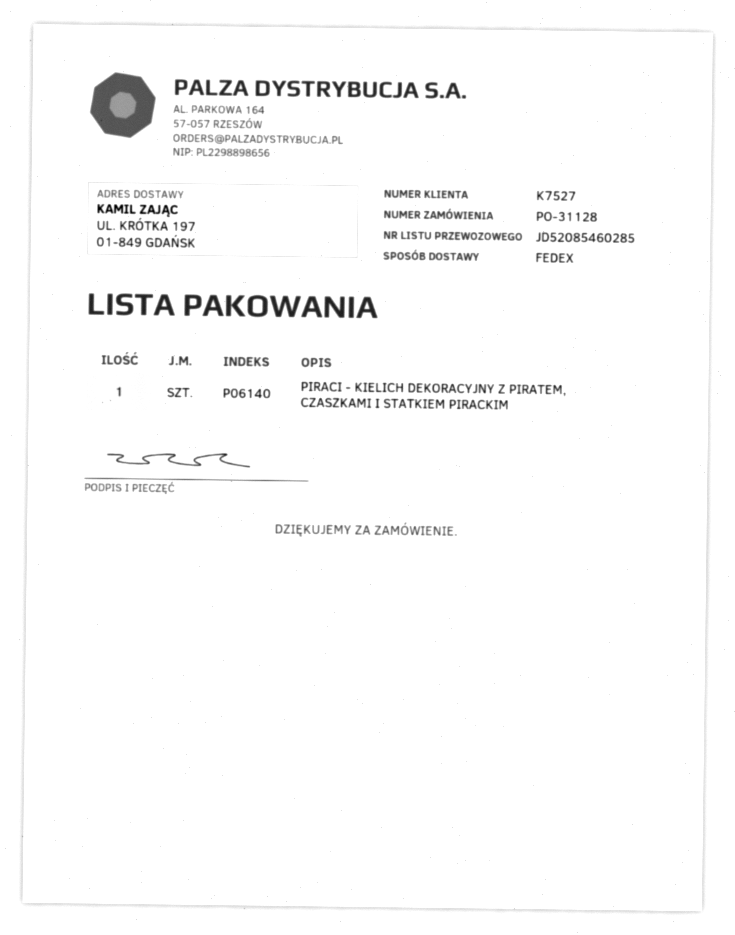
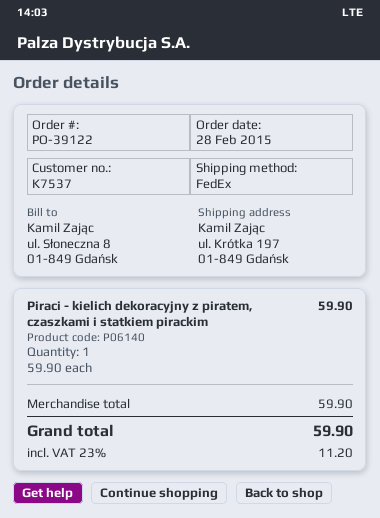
order number: PO-31128 -> PO-39122
customer number: K7527 -> K7537

